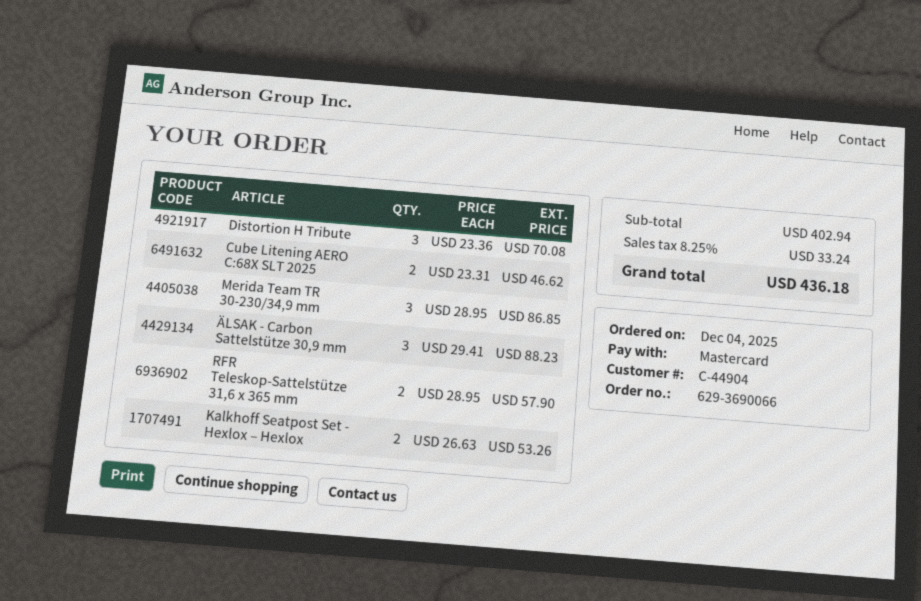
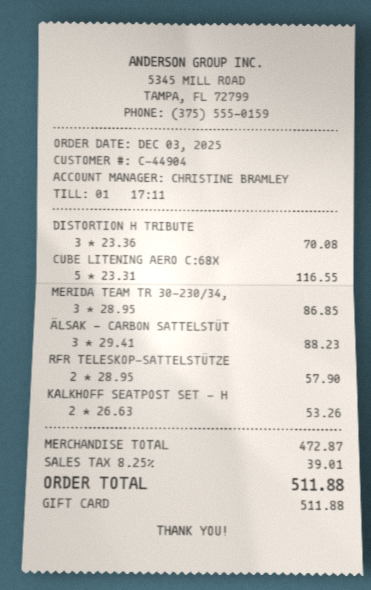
order date: 2025-12-04 -> 2025-12-03
payment method: Mastercard -> gift card
Cube Litening AERO C:68X SLT 2025: 2 x 23.31 = 46.62 -> 5 x 23.31 = 116.55
subtotal: 402.94 -> 472.87
tax: 8.25% = 33.24 -> 8.25% = 39.01
total: 436.18 -> 511.88

